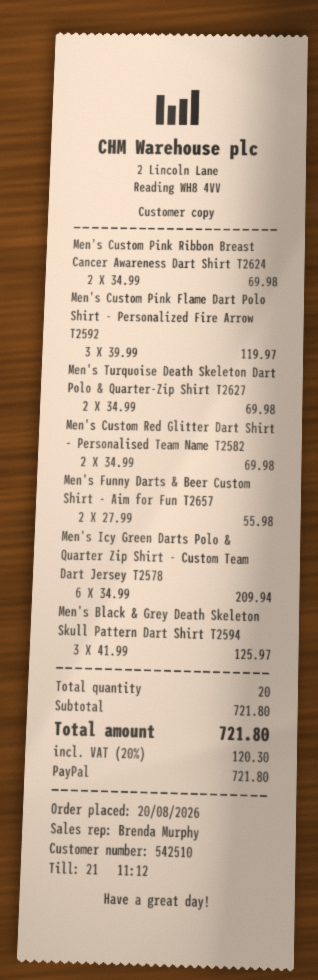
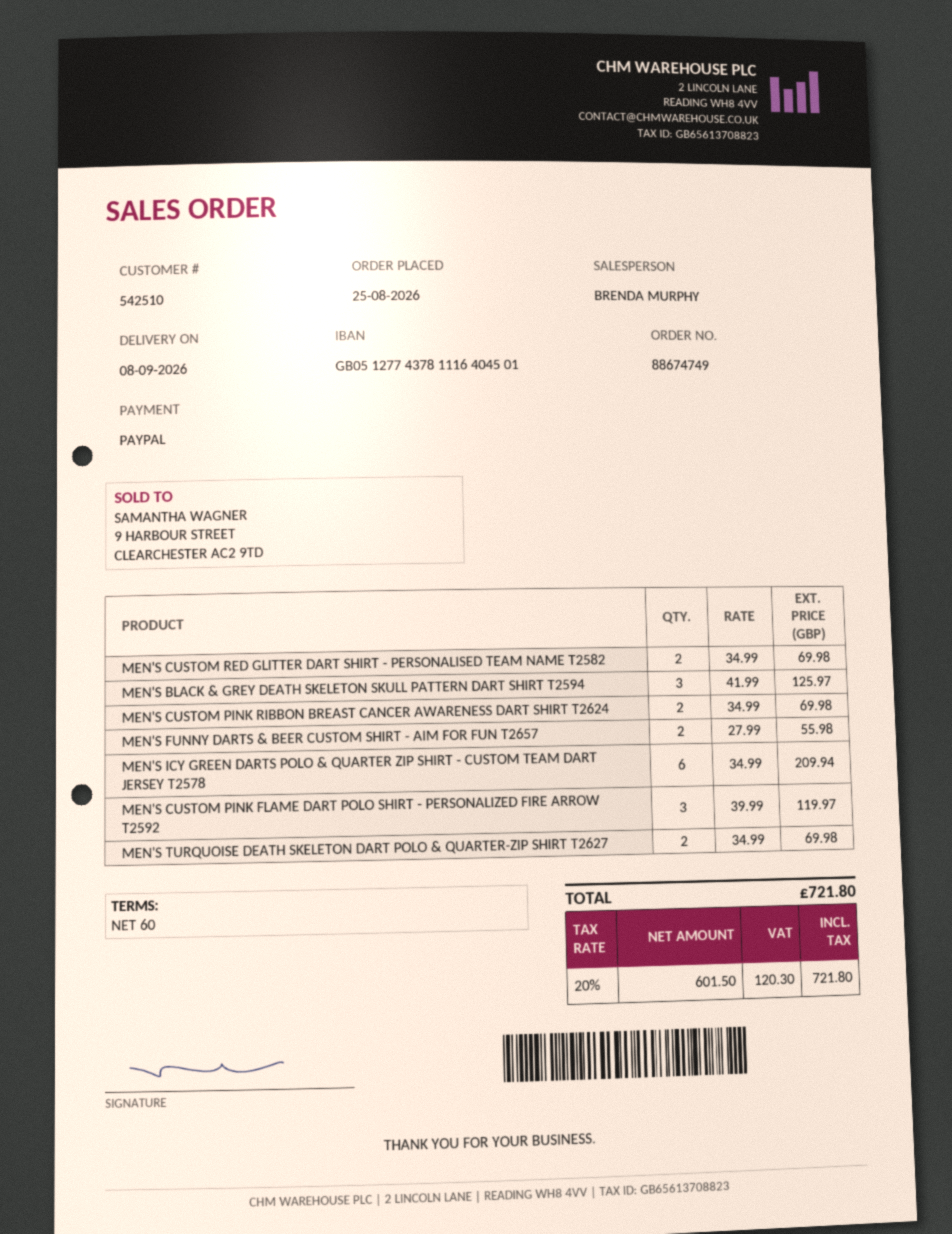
order date: 2026-08-20 -> 2026-08-25

